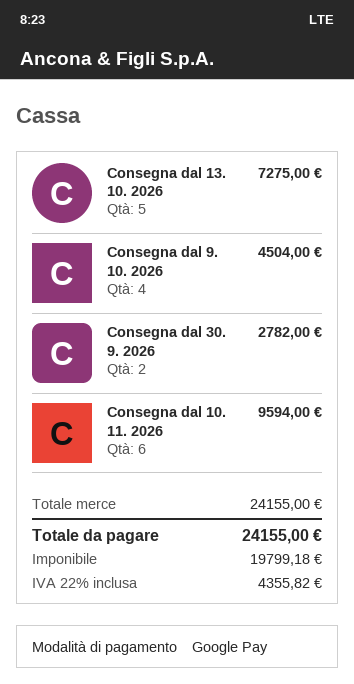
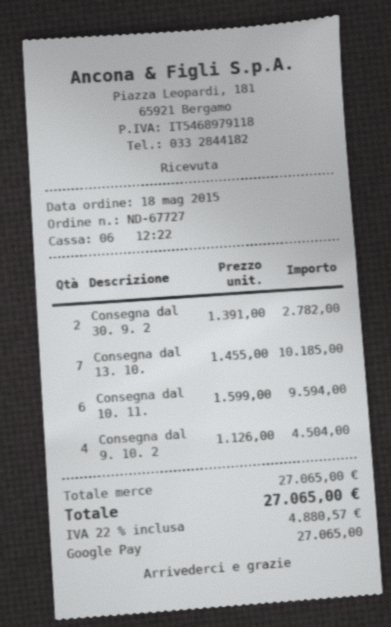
Consegna dal 13. 10. 2026: 5 for 7275.00 -> 7 for 10185.00
subtotal: 24155.00 -> 27065.00
tax: 22% = 4355.82 -> 22% = 4880.57
total: 24155.00 -> 27065.00

